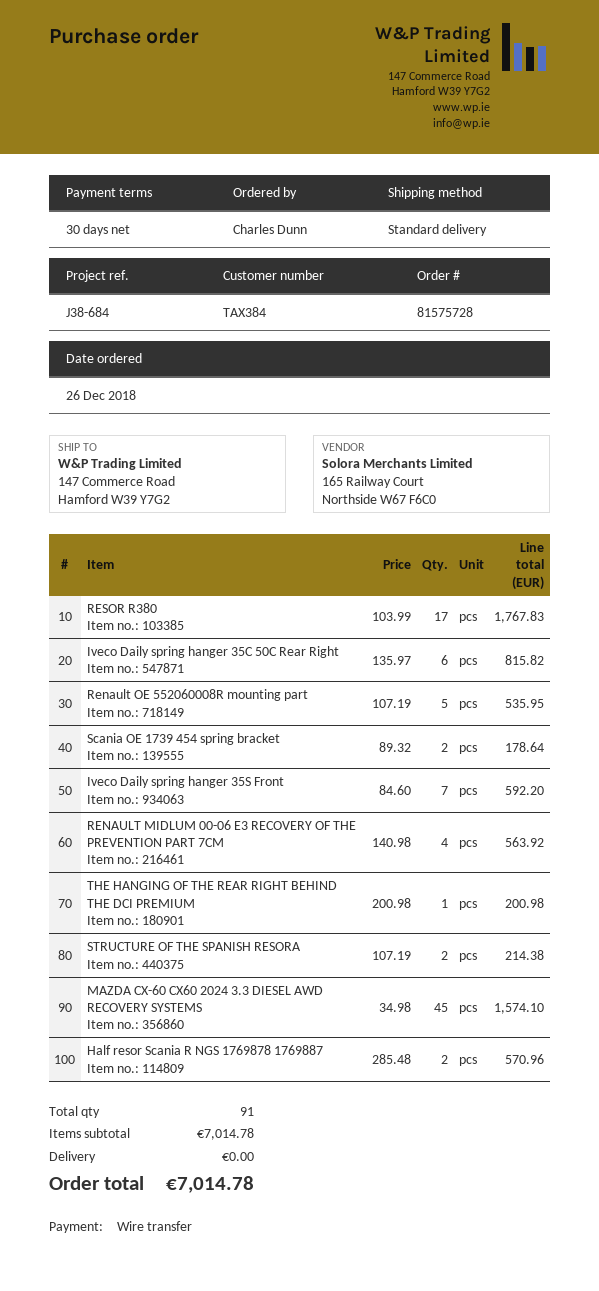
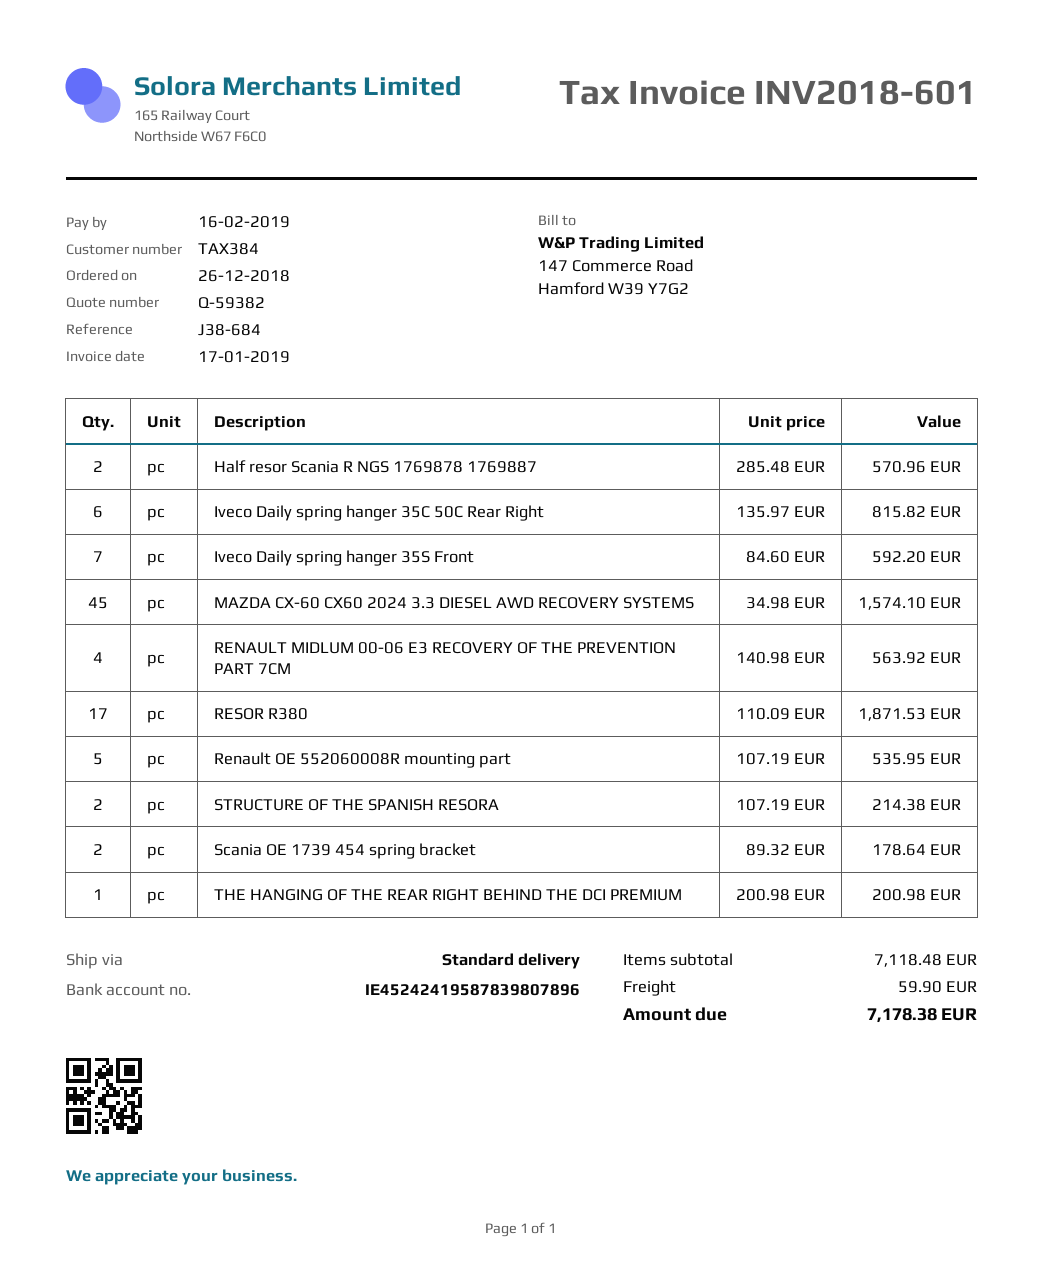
RESOR R380: 17 x 103.99 = 1767.83 -> 17 x 110.09 = 1871.53
subtotal: 7014.78 -> 7118.48
shipping: 0.00 -> 59.90
total: 7014.78 -> 7178.38

